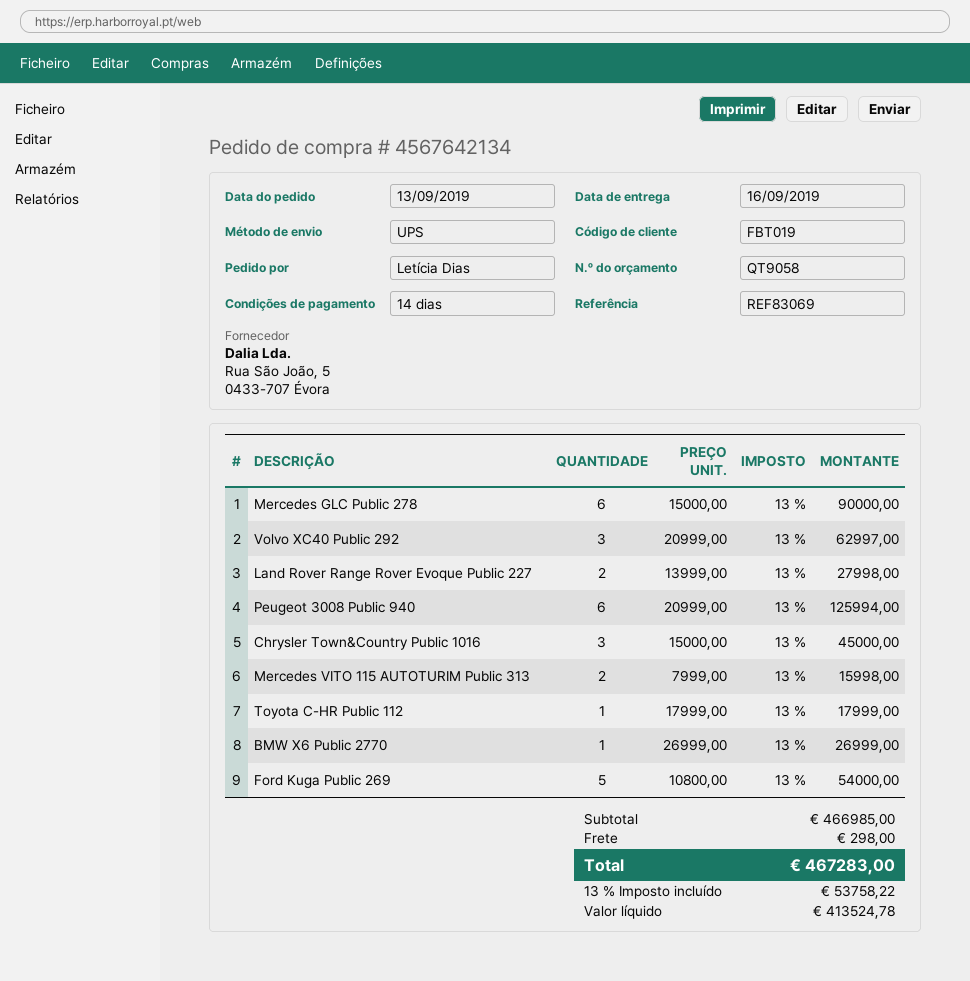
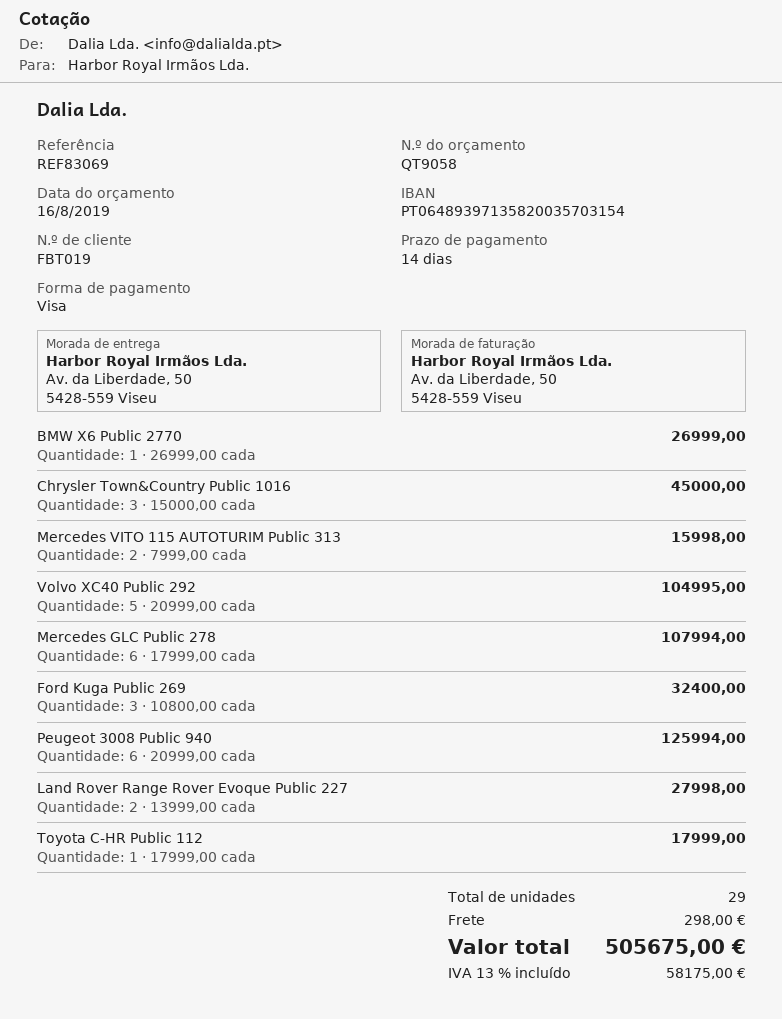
Mercedes GLC Public 278: 6 x 15000.00 = 90000.00 -> 6 x 17999.00 = 107994.00
Volvo XC40 Public 292: 3 x 20999.00 = 62997.00 -> 5 x 20999.00 = 104995.00
Ford Kuga Public 269: 5 x 10800.00 = 54000.00 -> 3 x 10800.00 = 32400.00
tax: 13% = 53758.22 -> 13% = 58175.00
total: 467283.00 -> 505675.00

